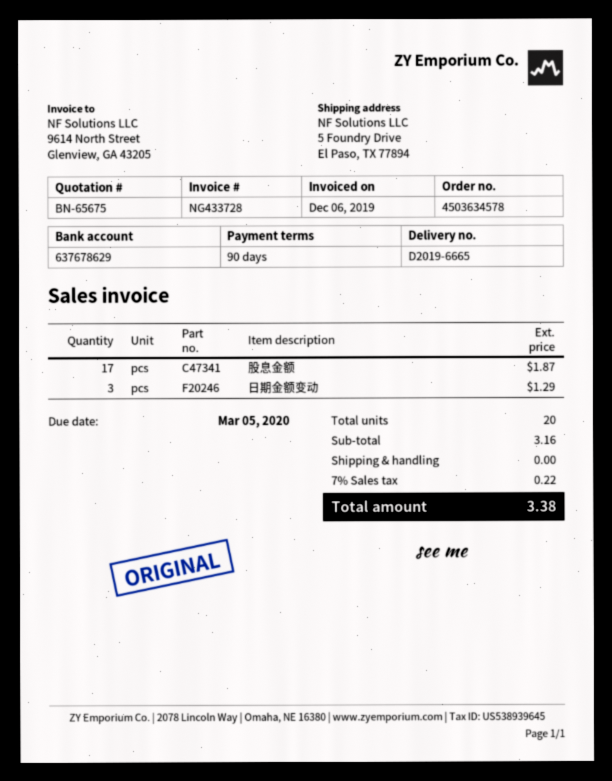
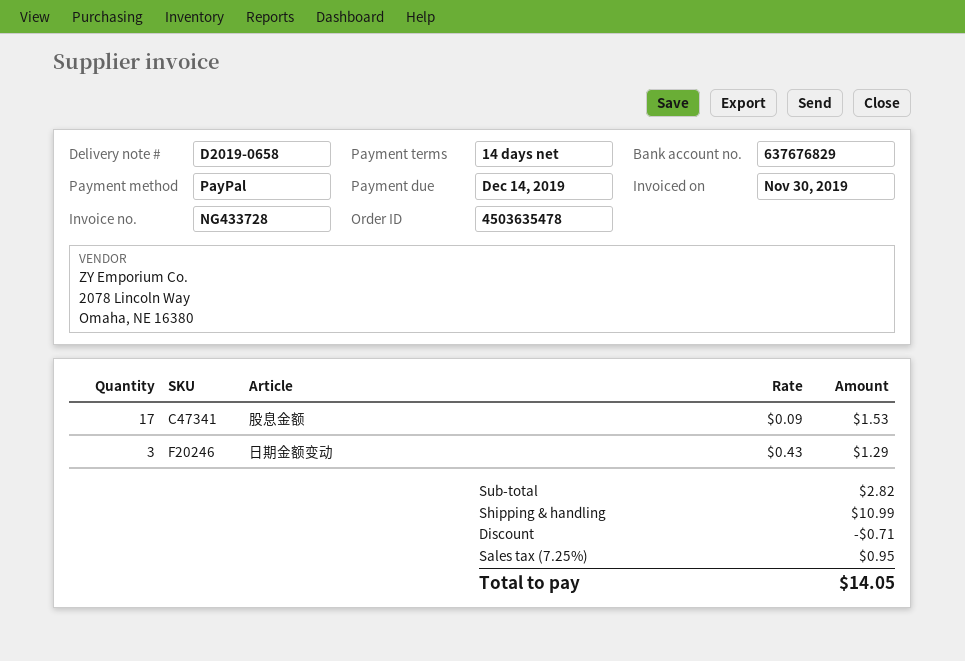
order number: 4503634578 -> 4503635478
delivery note number: D2019-6665 -> D2019-0658
invoice date: 2019-12-06 -> 2019-11-30
payment terms: 90 days -> 14 days
due date: 2020-03-05 -> 2019-12-14
bank account: 637678629 -> 637676829
股息金额: 17 for 1.87 -> 17 for 1.53
subtotal: 3.16 -> 2.82
discount: none -> 0.71
shipping: 0.00 -> 10.99
tax: 7% = 0.22 -> 7.25% = 0.95
total: 3.38 -> 14.05

